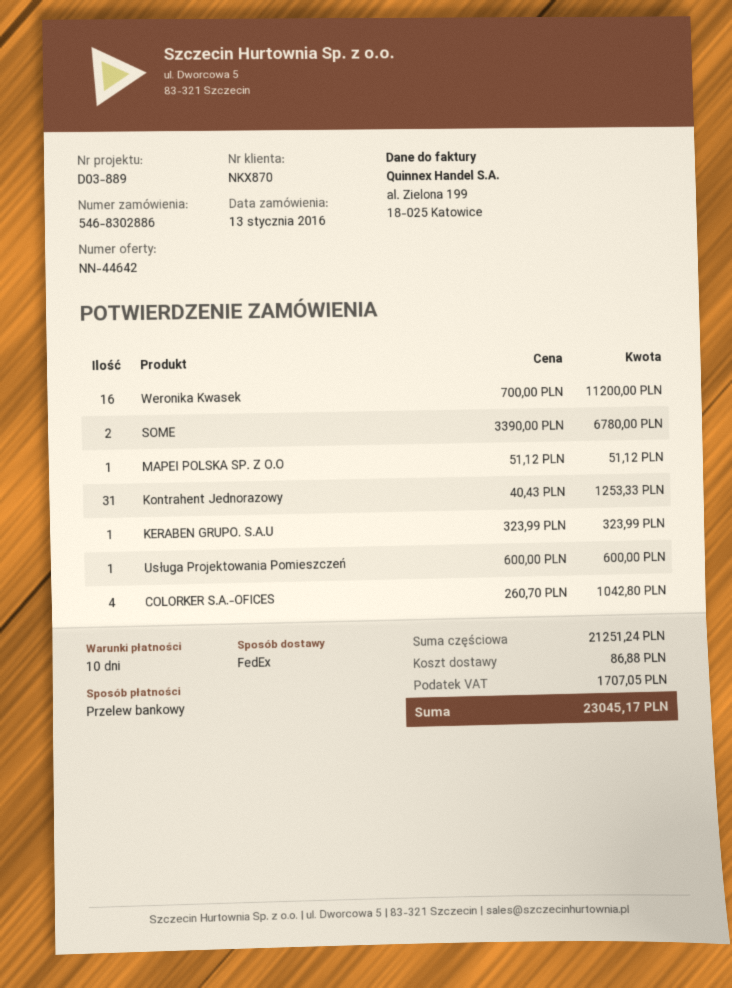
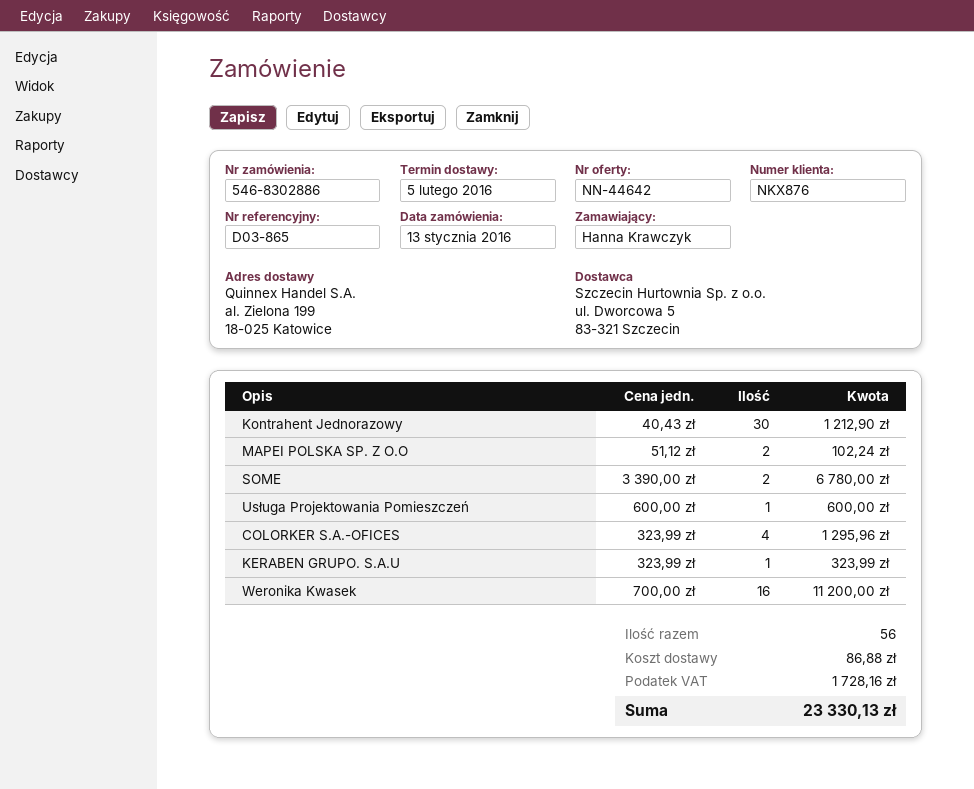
customer number: NKX870 -> NKX876
reference: D03-889 -> D03-865
MAPEI POLSKA SP. Z O.O: 1 x 51.12 = 51.12 -> 2 x 51.12 = 102.24
Kontrahent Jednorazowy: 31 x 40.43 = 1253.33 -> 30 x 40.43 = 1212.90
COLORKER S.A.-OFICES: 4 x 260.70 = 1042.80 -> 4 x 323.99 = 1295.96
tax: 1707.05 -> 1728.16
total: 23045.17 -> 23330.13

